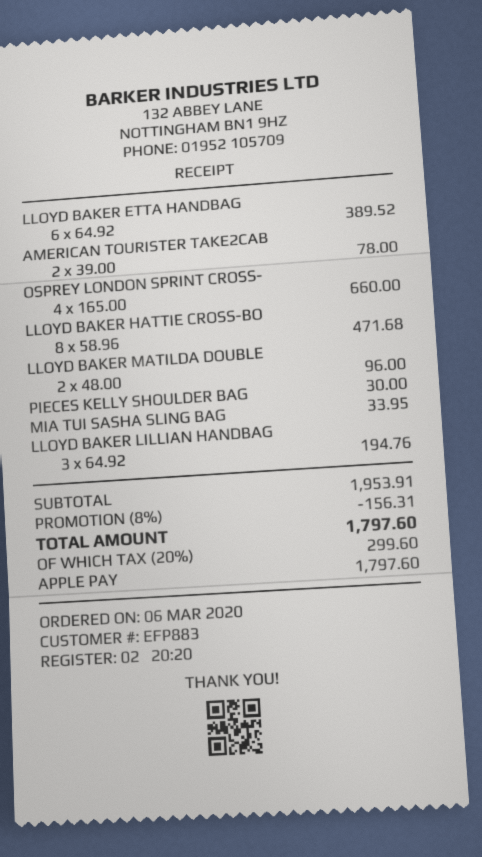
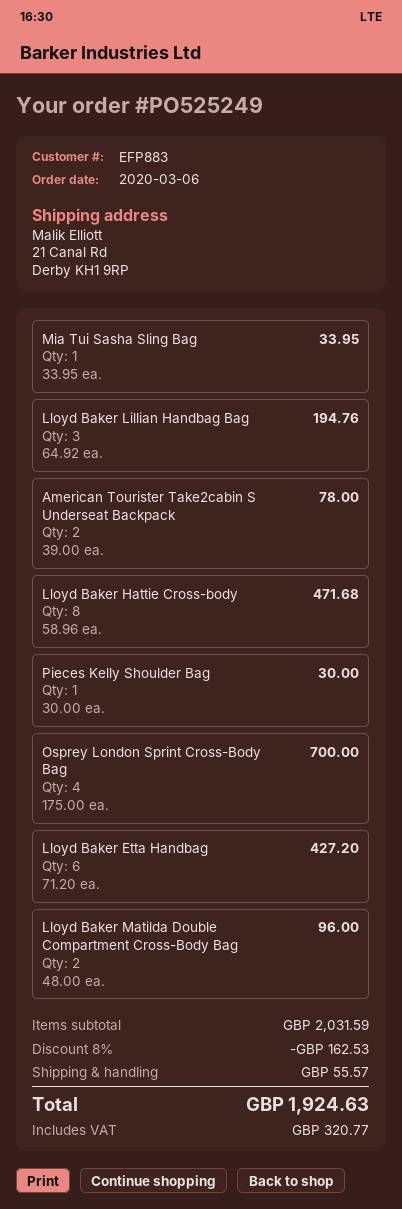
LLOYD BAKER ETTA HANDBAG: 6 x 64.92 = 389.52 -> 6 x 71.20 = 427.20
OSPREY LONDON SPRINT CROSS-: 4 x 165.00 = 660.00 -> 4 x 175.00 = 700.00
subtotal: 1953.91 -> 2031.59
discount: 8% = 156.31 -> 8% = 162.53
shipping: none -> 55.57
tax: 299.60 -> 320.77
total: 1797.60 -> 1924.63

